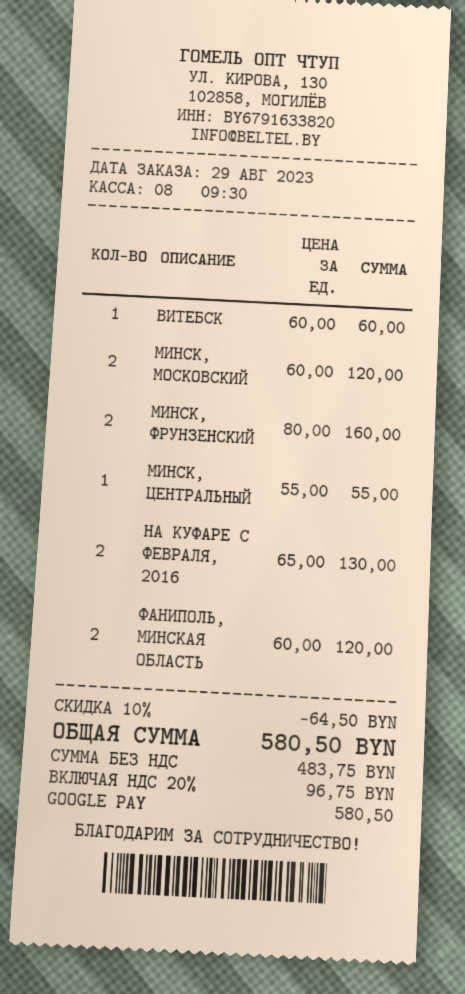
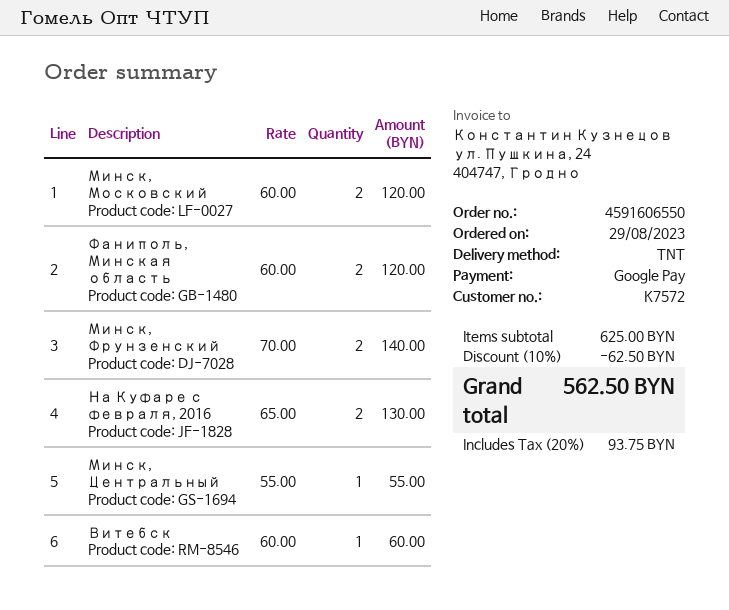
МИНСК, ФРУНЗЕНСКИЙ: 2 x 80.00 = 160.00 -> 2 x 70.00 = 140.00
discount: 10% = 64.50 -> 10% = 62.50
tax: 20% = 96.75 -> 20% = 93.75
total: 580.50 -> 562.50

